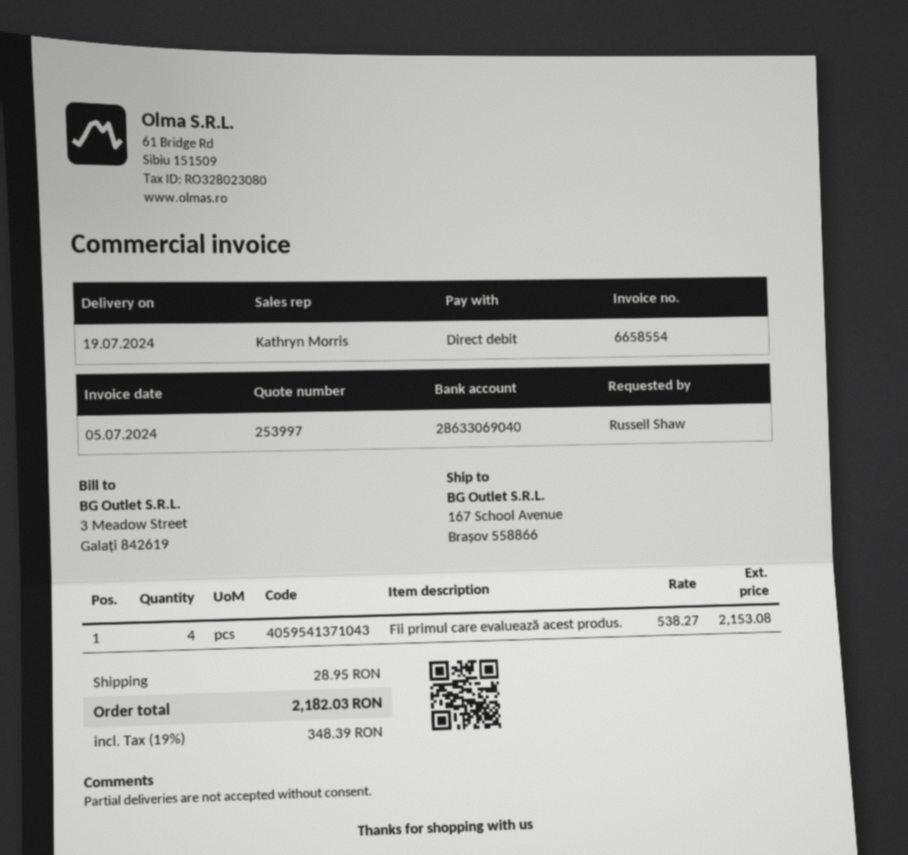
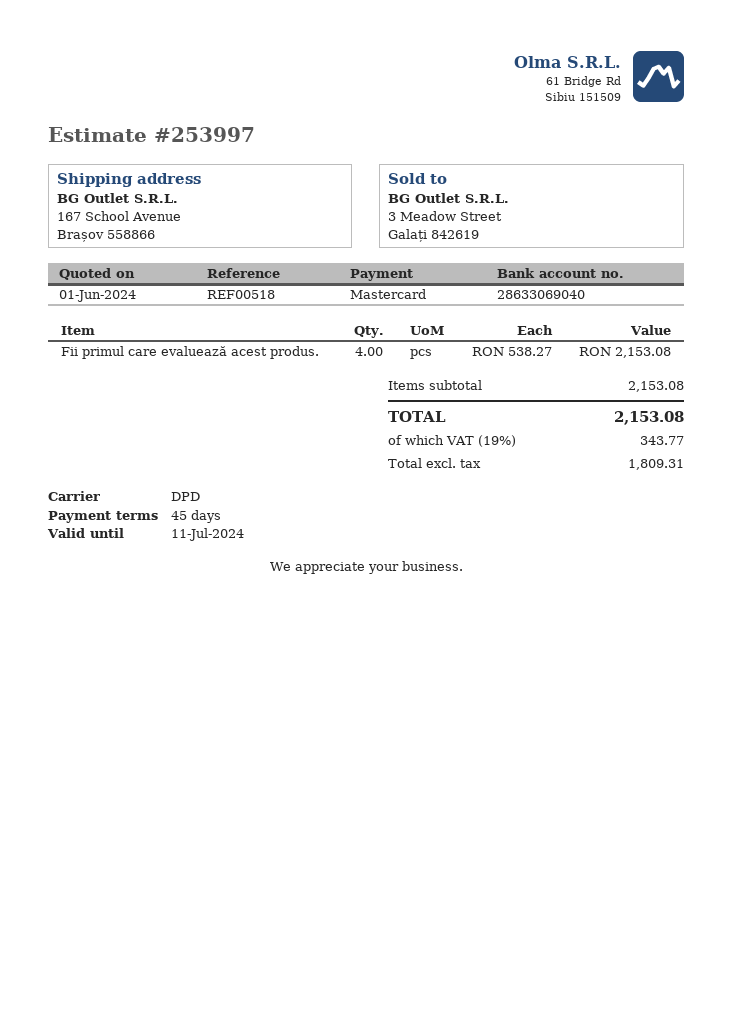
payment method: direct debit -> Mastercard
shipping: 28.95 -> none
tax: 19% = 348.39 -> 19% = 343.77
total: 2182.03 -> 2153.08

